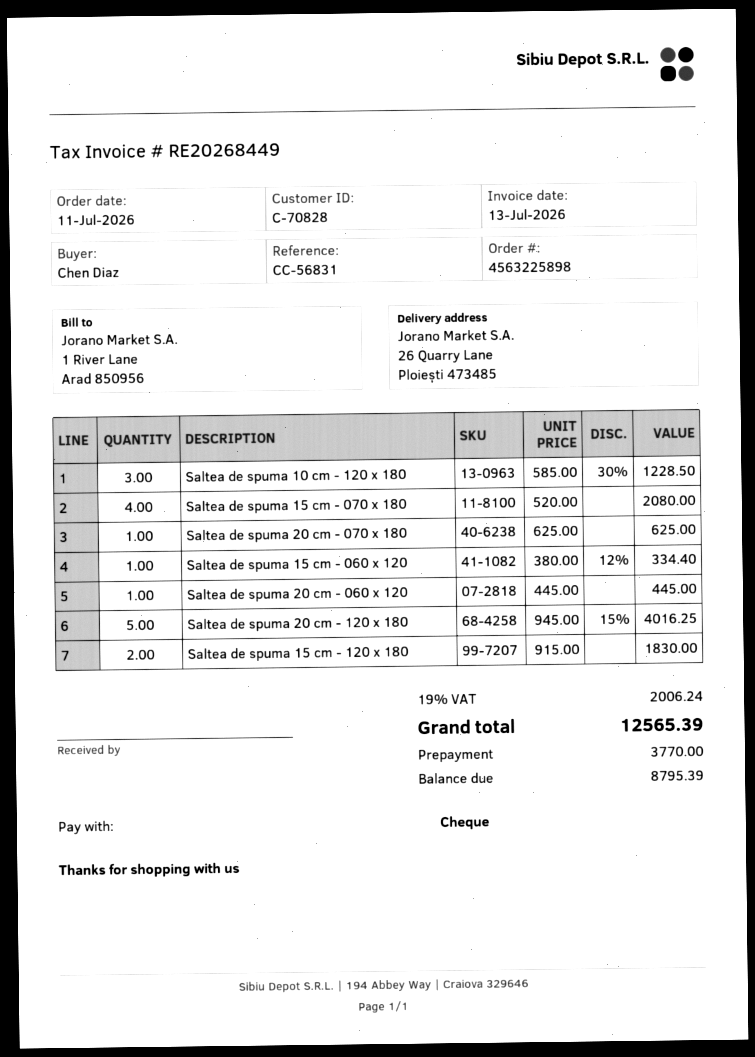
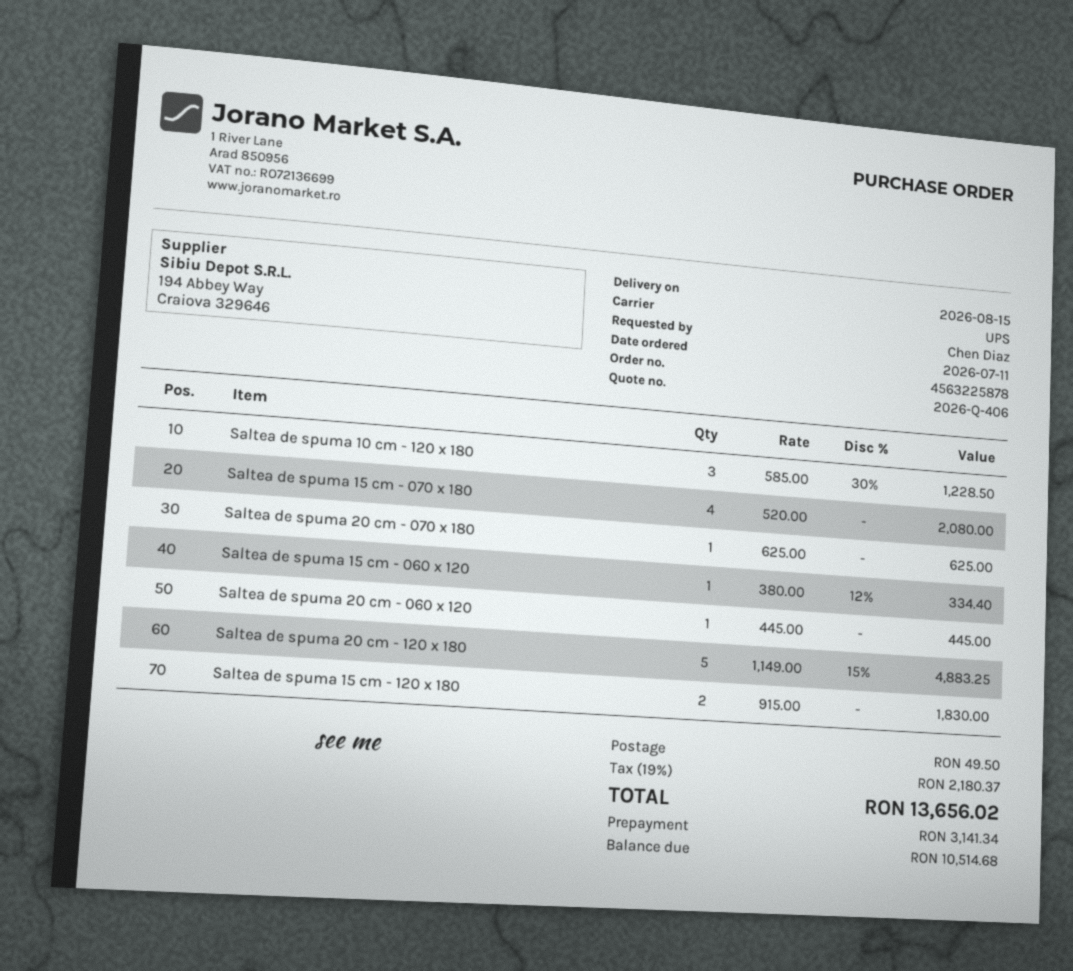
order number: 4563225898 -> 4563225878
Saltea de spuma 20 cm - 120 x 180: 5 x 945.00 - 15% = 4016.25 -> 5 x 1149.00 - 15% = 4883.25
shipping: none -> 49.50
tax: 19% = 2006.24 -> 19% = 2180.37
total: 12565.39 -> 13656.02
deposit: 3770.00 -> 3141.34
balance: 8795.39 -> 10514.68

